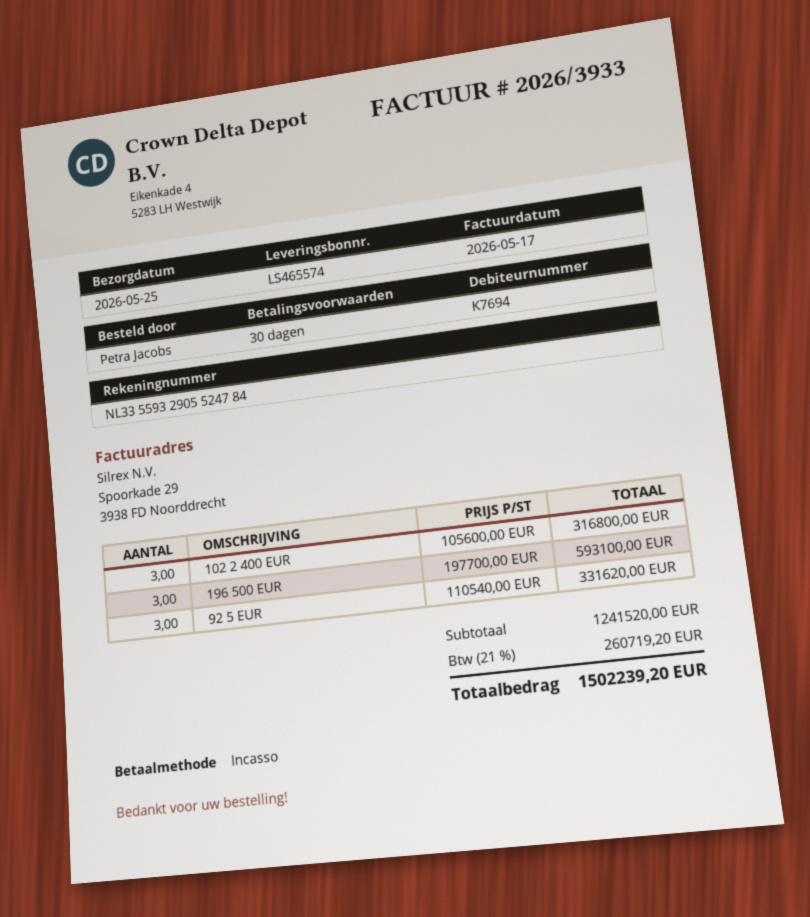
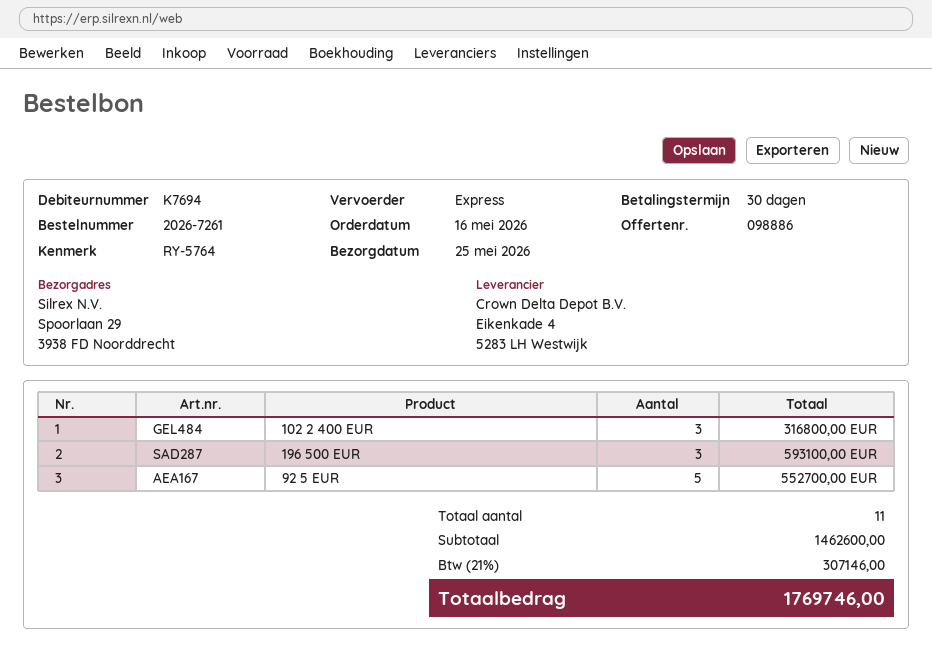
92 5 EUR: 3 for 331620.00 -> 5 for 552700.00
subtotal: 1241520.00 -> 1462600.00
tax: 21% = 260719.20 -> 21% = 307146.00
total: 1502239.20 -> 1769746.00

